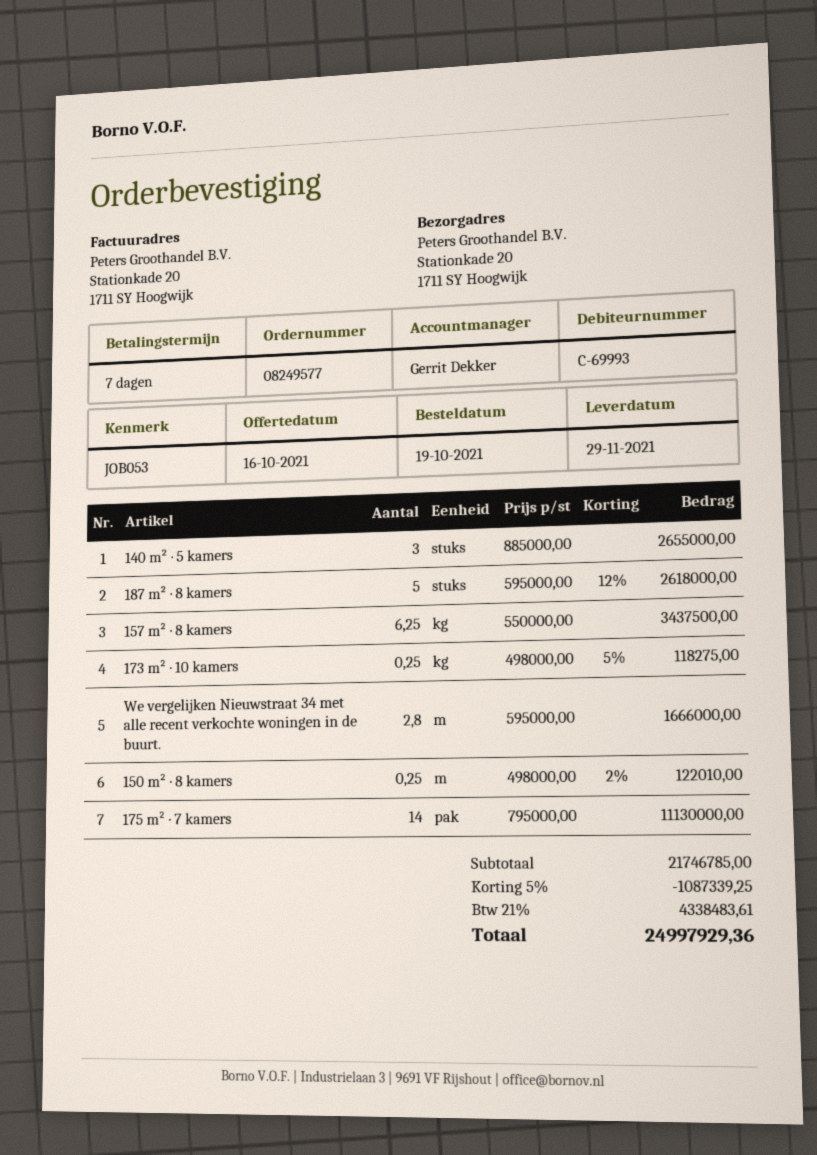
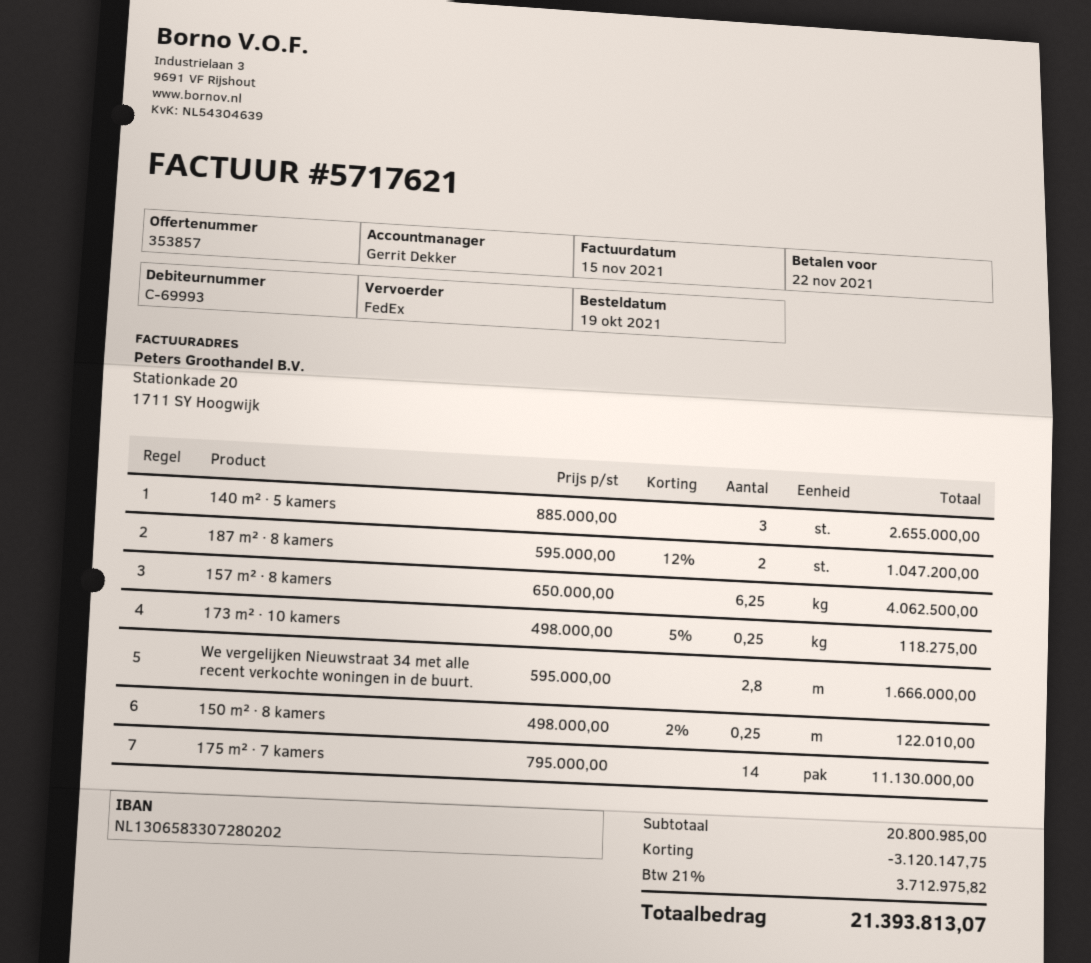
187 m² · 8 kamers: 5 x 595000.00 - 12% = 2618000.00 -> 2 x 595000.00 - 12% = 1047200.00
157 m² · 8 kamers: 6.25 x 550000.00 = 3437500.00 -> 6.25 x 650000.00 = 4062500.00
subtotal: 21746785.00 -> 20800985.00
discount: 1087339.25 -> 3120147.75
tax: 21% = 4338483.61 -> 21% = 3712975.82
total: 24997929.36 -> 21393813.07

